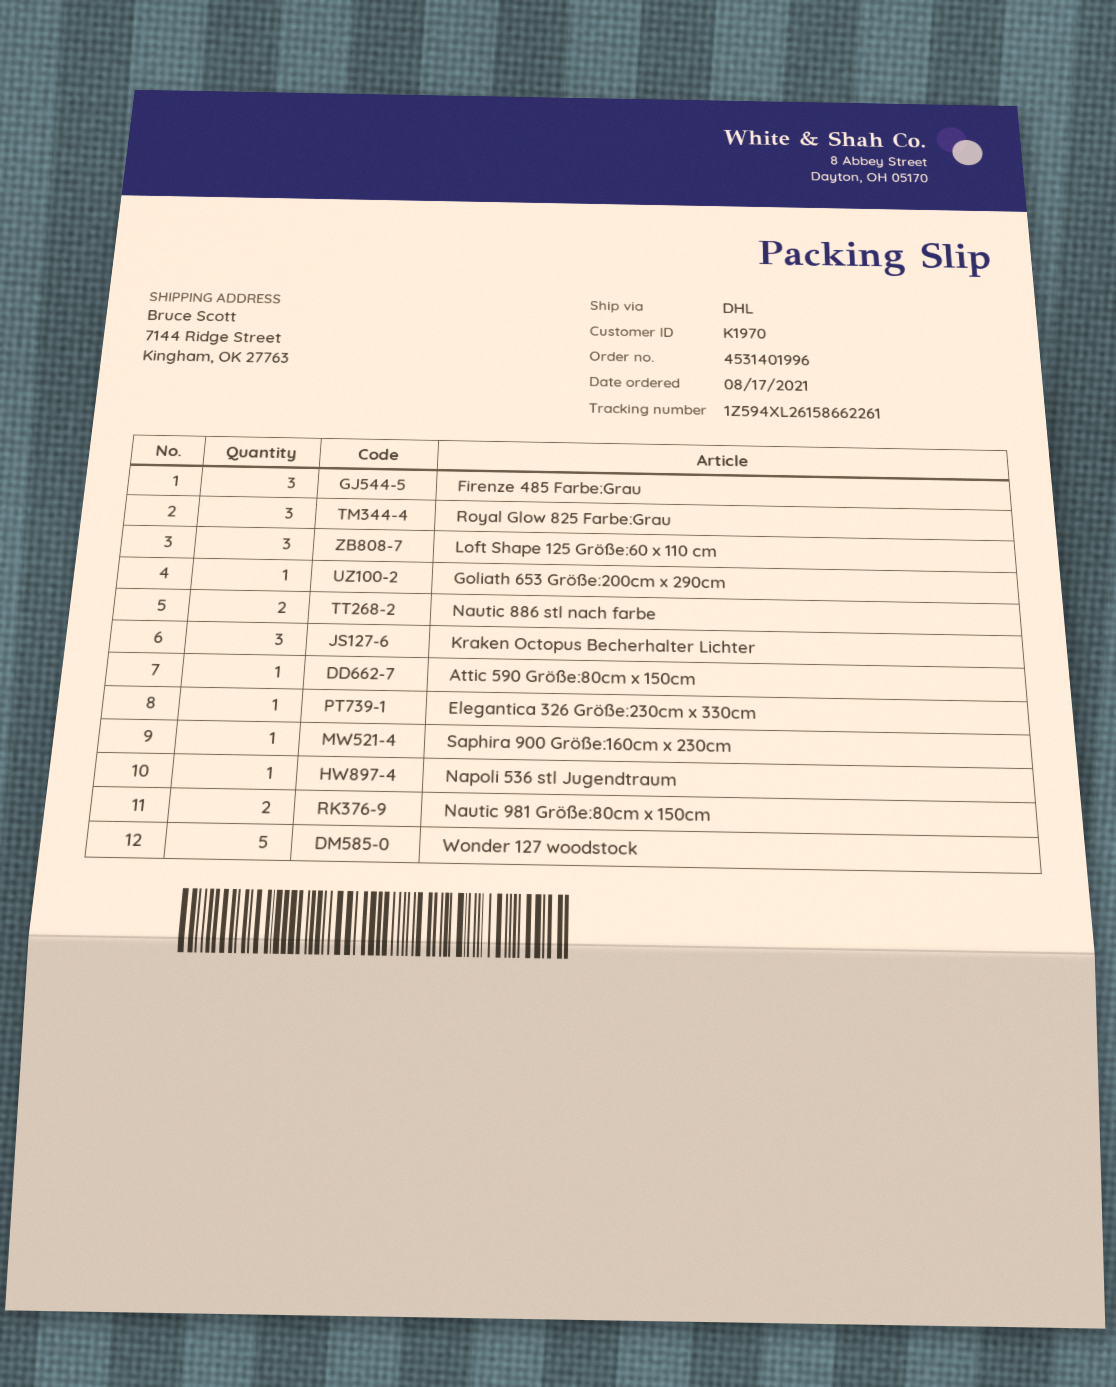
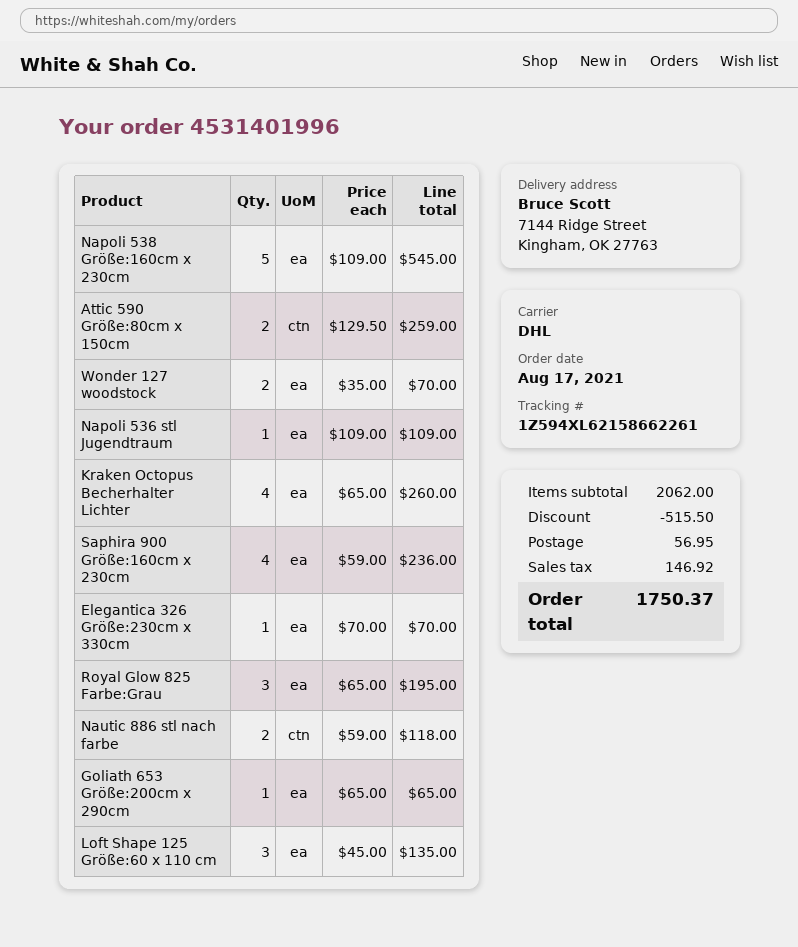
tracking number: 1Z594XL26158662261 -> 1Z594XL62158662261
Firenze 485 Farbe:Grau: 3 -> none
Kraken Octopus Becherhalter Lichter: 3 -> 4
Attic 590 Größe:80cm x 150cm: 1 -> 2
Saphira 900 Größe:160cm x 230cm: 1 -> 4
Nautic 981 Größe:80cm x 150cm: 2 -> none
Wonder 127 woodstock: 5 -> 2
Napoli 538 Größe:160cm x 230cm: none -> 5

